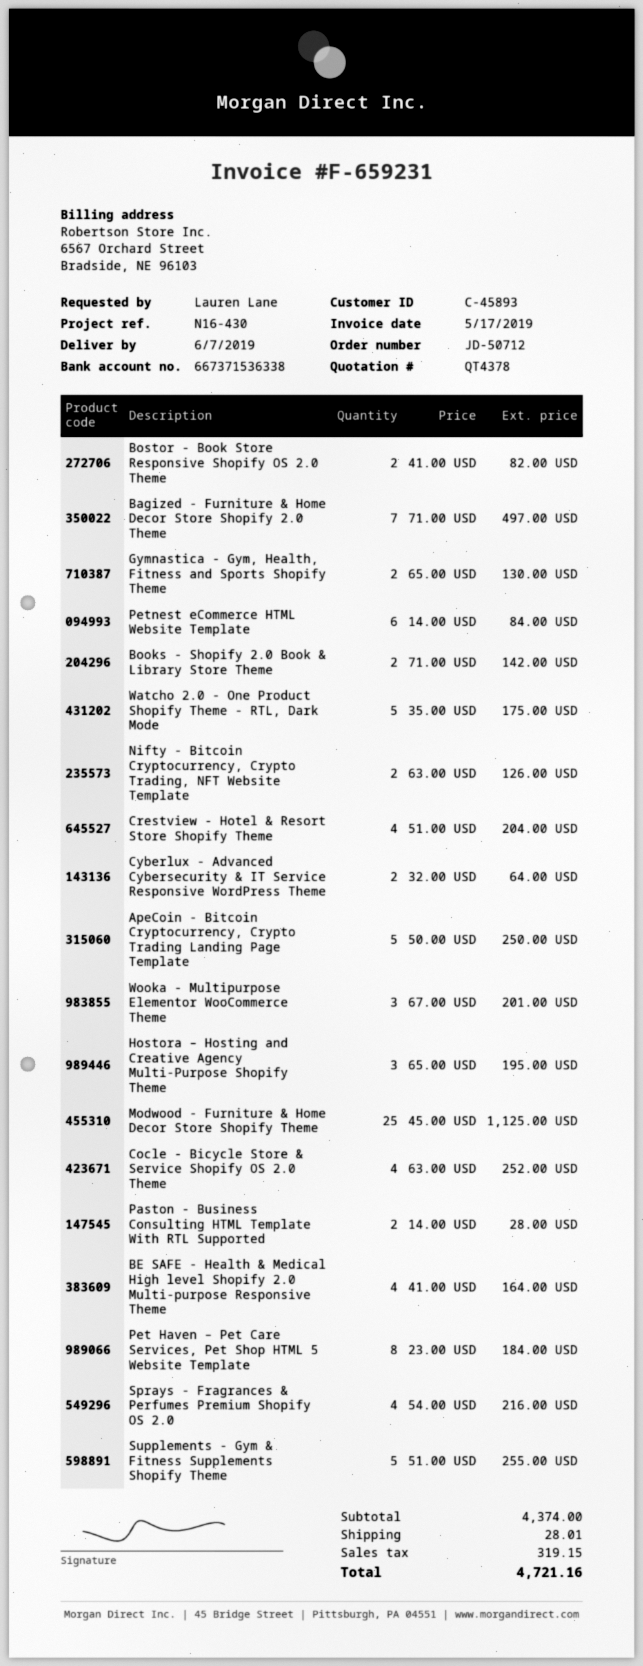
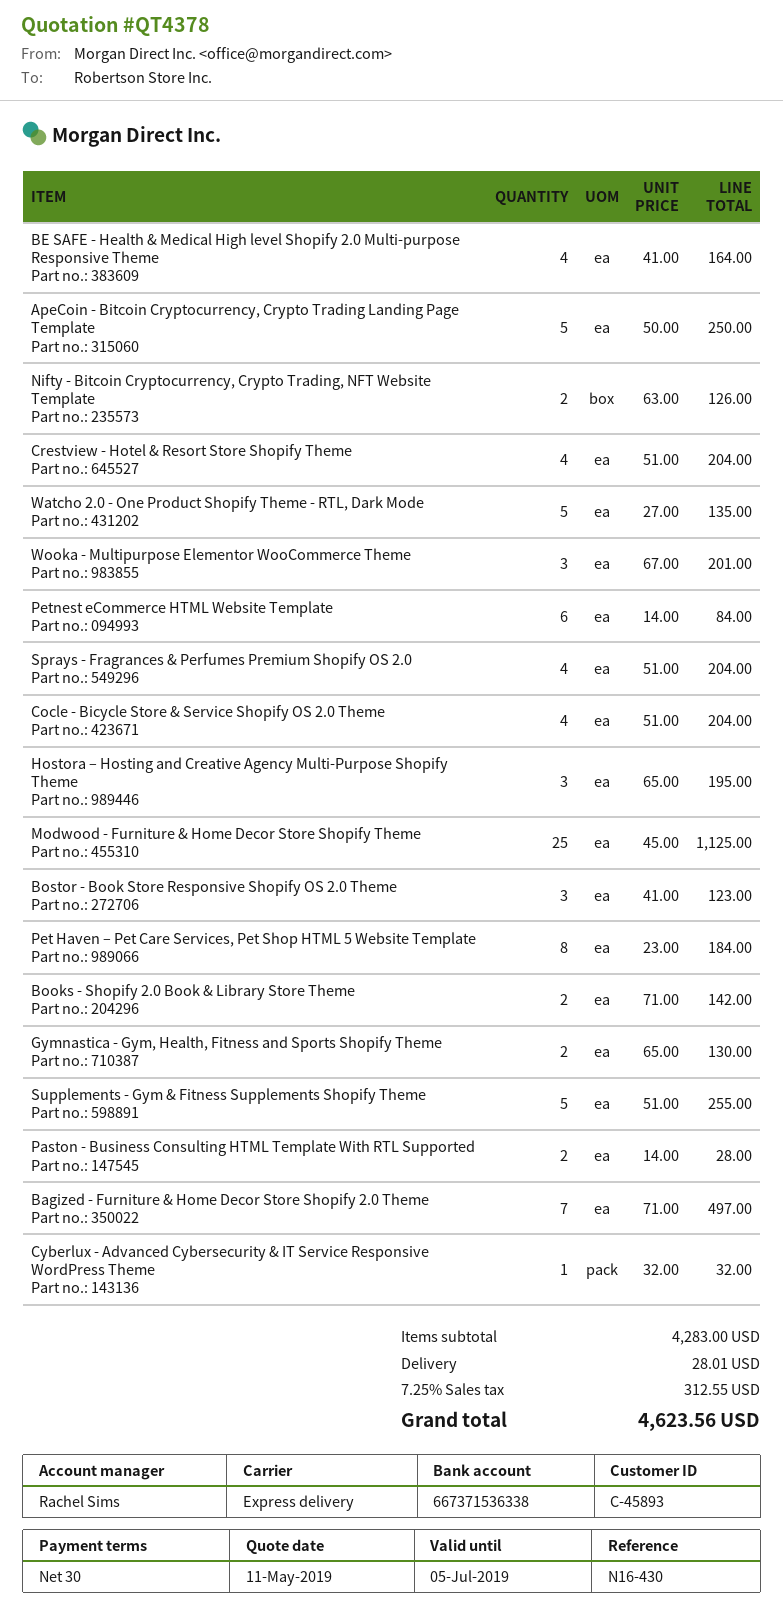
Bostor - Book Store Responsive Shopify OS 2.0 Theme: 2 x 41.00 = 82.00 -> 3 x 41.00 = 123.00
Watcho 2.0 - One Product Shopify Theme - RTL, Dark Mode: 5 x 35.00 = 175.00 -> 5 x 27.00 = 135.00
Cyberlux - Advanced Cybersecurity & IT Service Responsive WordPress Theme: 2 x 32.00 = 64.00 -> 1 x 32.00 = 32.00
Cocle - Bicycle Store & Service Shopify OS 2.0 Theme: 4 x 63.00 = 252.00 -> 4 x 51.00 = 204.00
Sprays - Fragrances & Perfumes Premium Shopify OS 2.0: 4 x 54.00 = 216.00 -> 4 x 51.00 = 204.00
subtotal: 4374.00 -> 4283.00
tax: 319.15 -> 312.55
total: 4721.16 -> 4623.56

